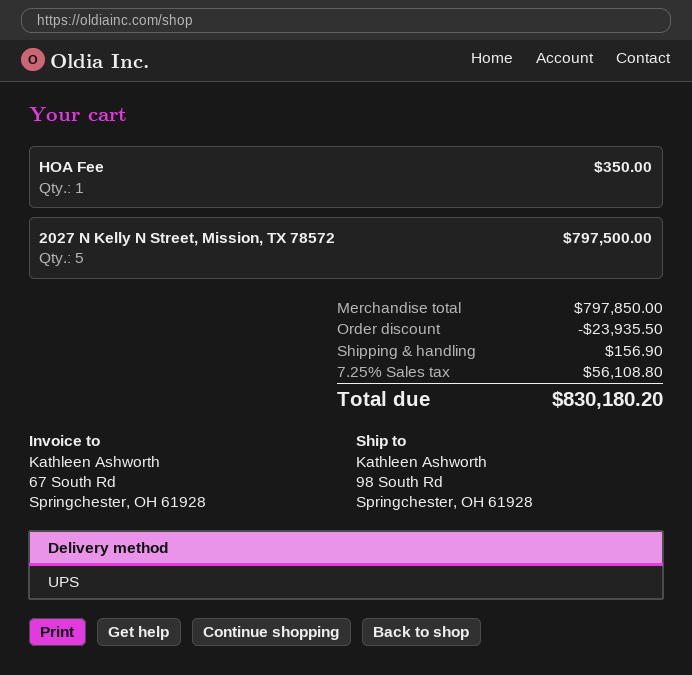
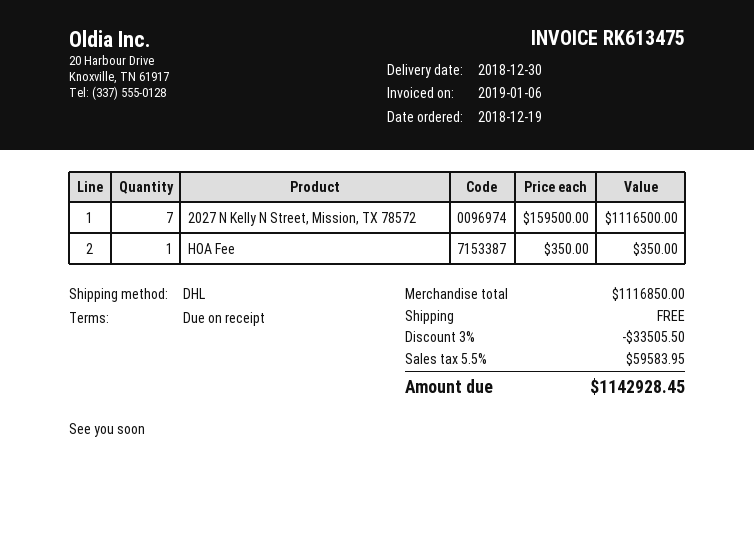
shipping method: UPS -> DHL
2027 N Kelly N Street, Mission, TX 78572: 5 for 797500.00 -> 7 for 1116500.00
subtotal: 797850.00 -> 1116850.00
discount: 23935.50 -> 33505.50
shipping: 156.90 -> 0.00
tax: 7.25% = 56108.80 -> 5.5% = 59583.95
total: 830180.20 -> 1142928.45

